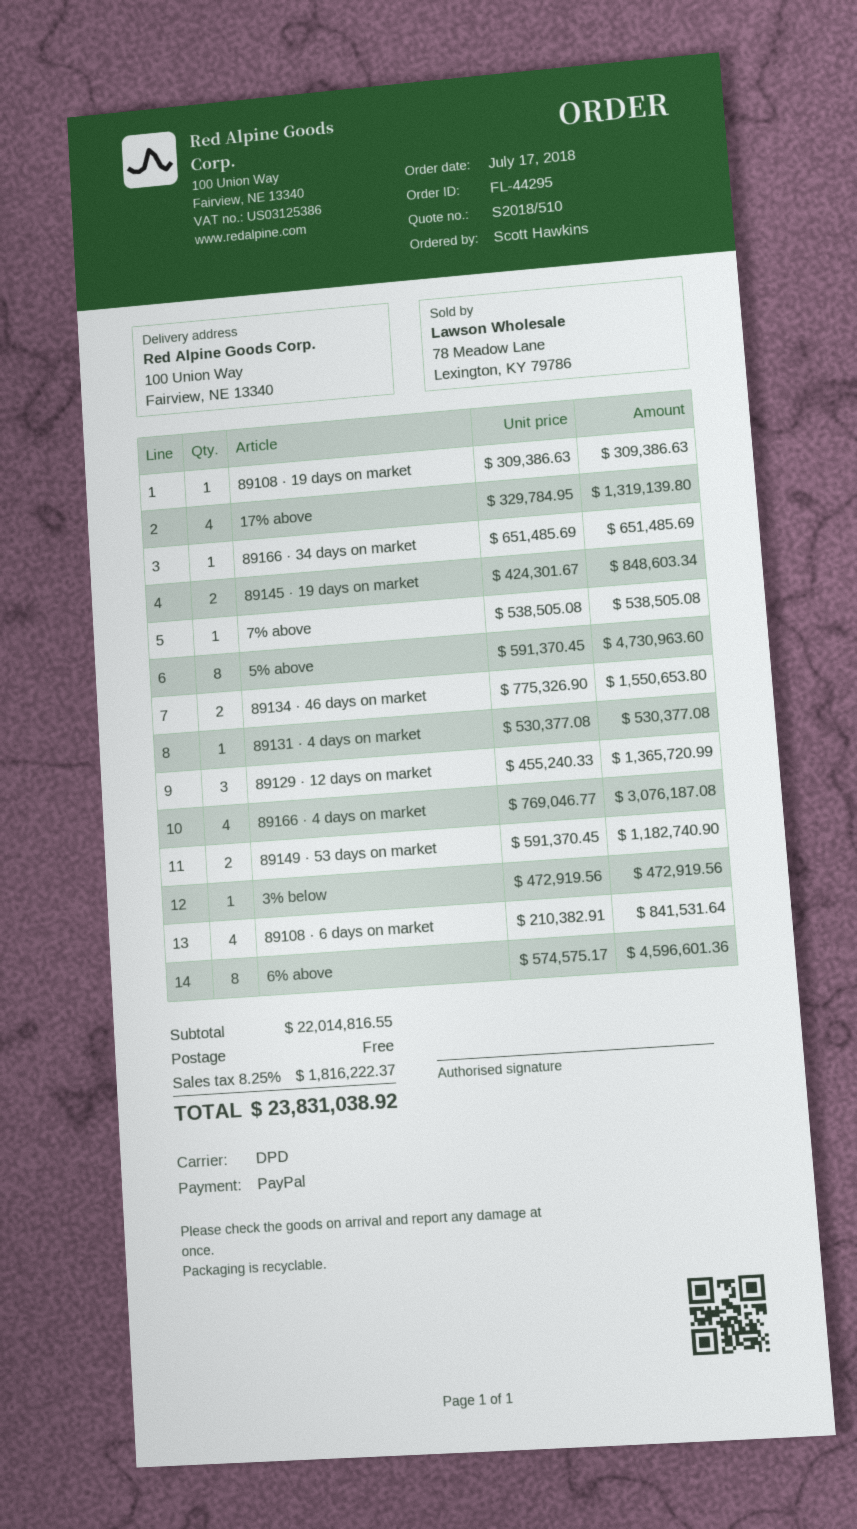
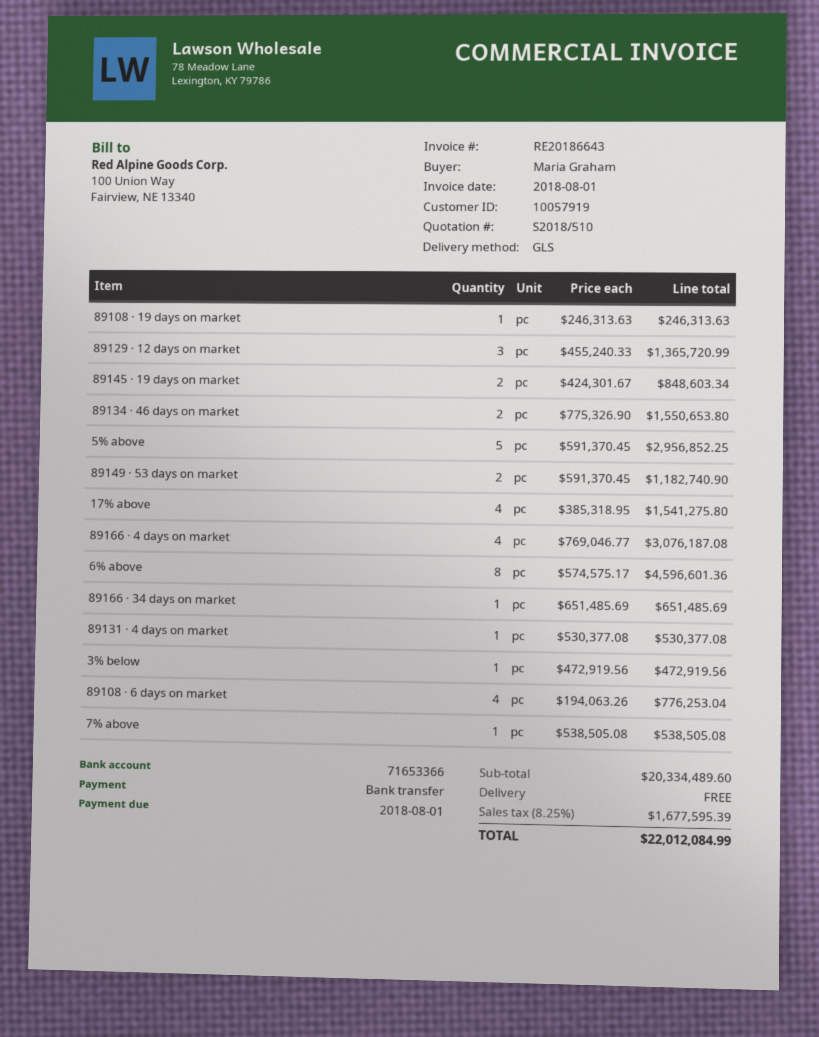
ordered by: Scott Hawkins -> Maria Graham
payment method: PayPal -> bank transfer
shipping method: DPD -> GLS
89108 · 19 days on market: 1 x 309386.63 = 309386.63 -> 1 x 246313.63 = 246313.63
17% above: 4 x 329784.95 = 1319139.80 -> 4 x 385318.95 = 1541275.80
5% above: 8 x 591370.45 = 4730963.60 -> 5 x 591370.45 = 2956852.25
89108 · 6 days on market: 4 x 210382.91 = 841531.64 -> 4 x 194063.26 = 776253.04
subtotal: 22014816.55 -> 20334489.60
tax: 8.25% = 1816222.37 -> 8.25% = 1677595.39
total: 23831038.92 -> 22012084.99

